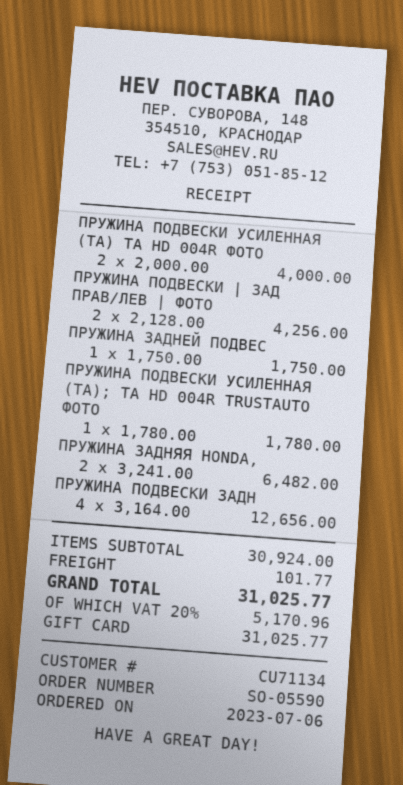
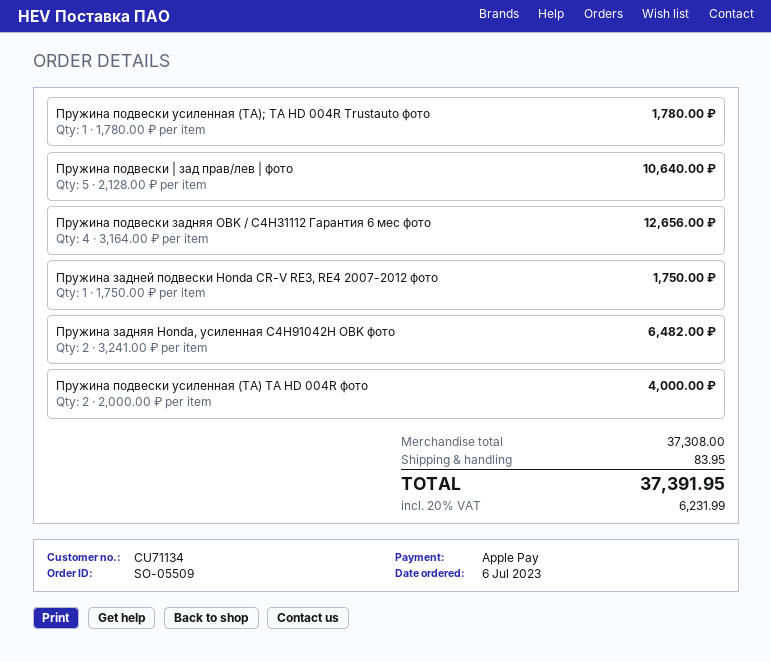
order number: SO-05590 -> SO-05509
payment method: gift card -> Apple Pay
ПРУЖИНА ПОДВЕСКИ | ЗАД ПРАВ/ЛЕВ | ФОТО: 2 x 2128.00 = 4256.00 -> 5 x 2128.00 = 10640.00
subtotal: 30924.00 -> 37308.00
shipping: 101.77 -> 83.95
tax: 20% = 5170.96 -> 20% = 6231.99
total: 31025.77 -> 37391.95

